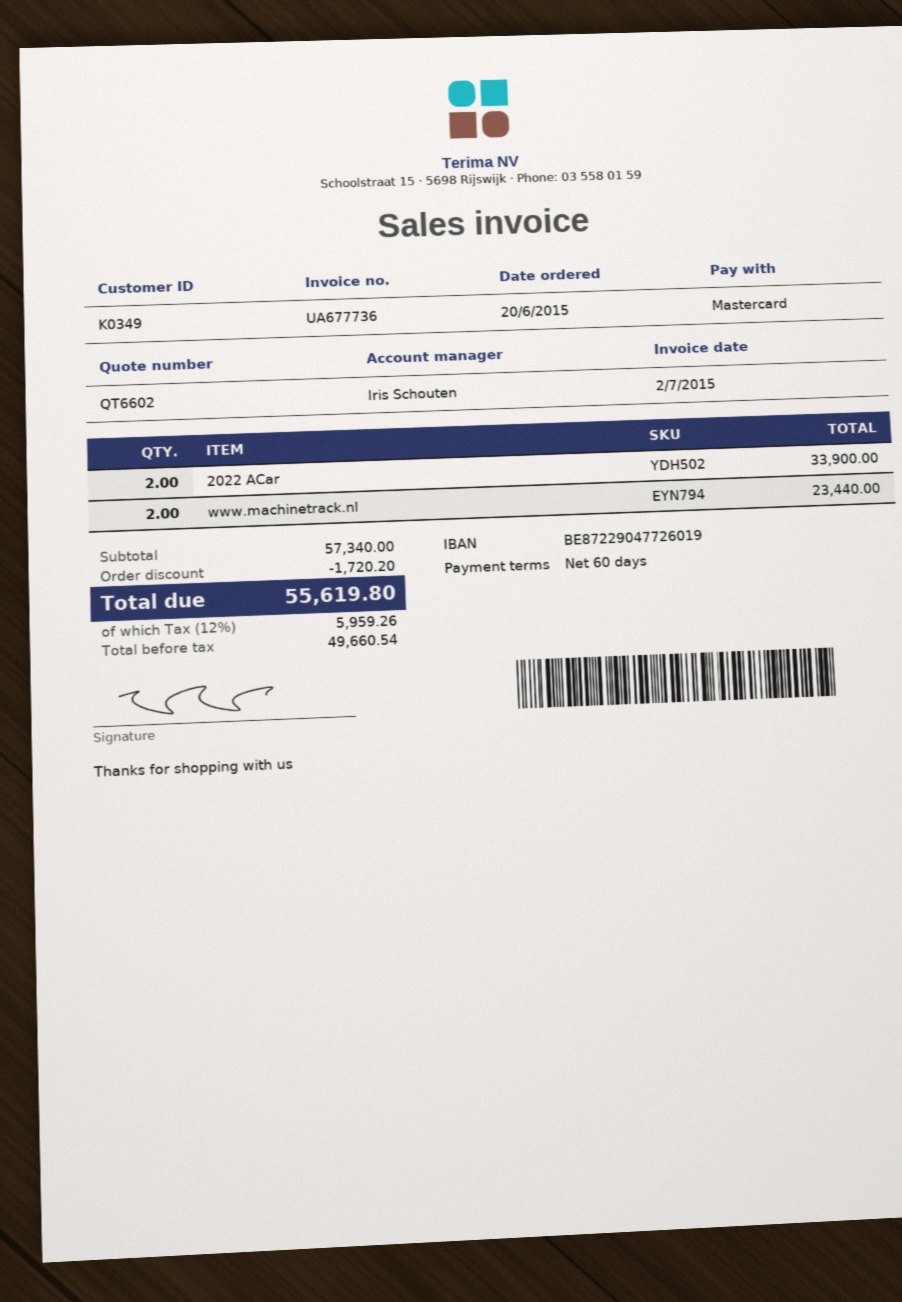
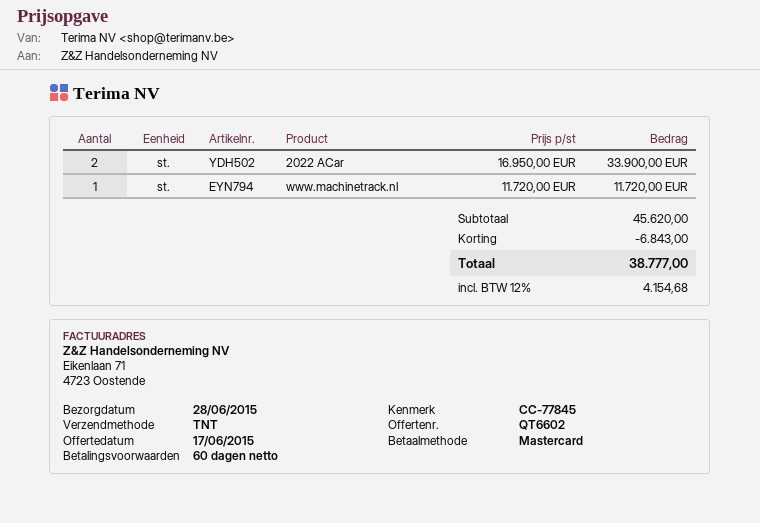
www.machinetrack.nl: 2 for 23440.00 -> 1 for 11720.00
subtotal: 57340.00 -> 45620.00
discount: 1720.20 -> 6843.00
tax: 12% = 5959.26 -> 12% = 4154.68
total: 55619.80 -> 38777.00

